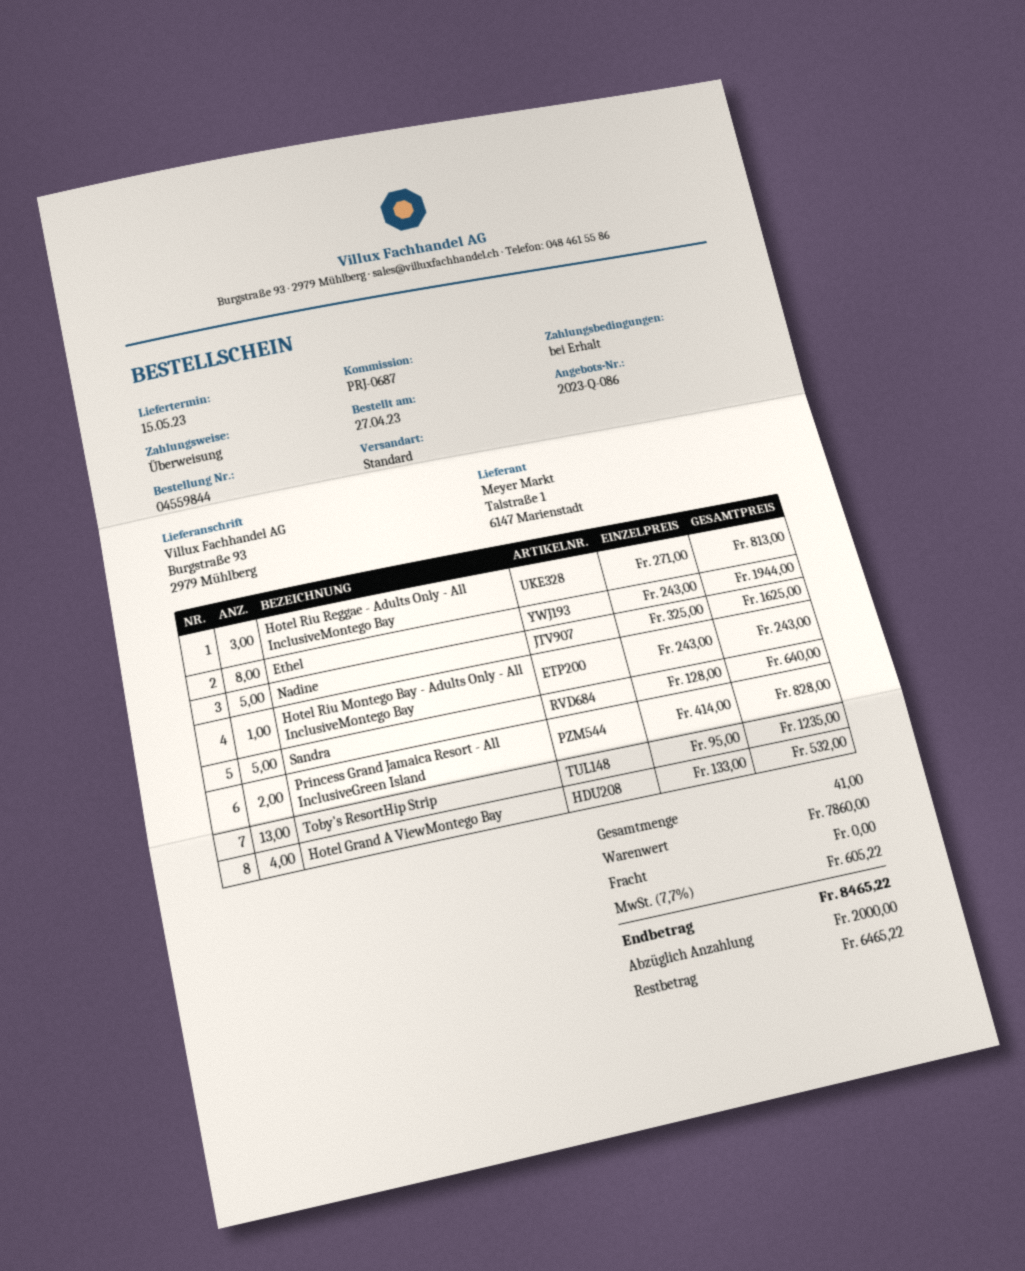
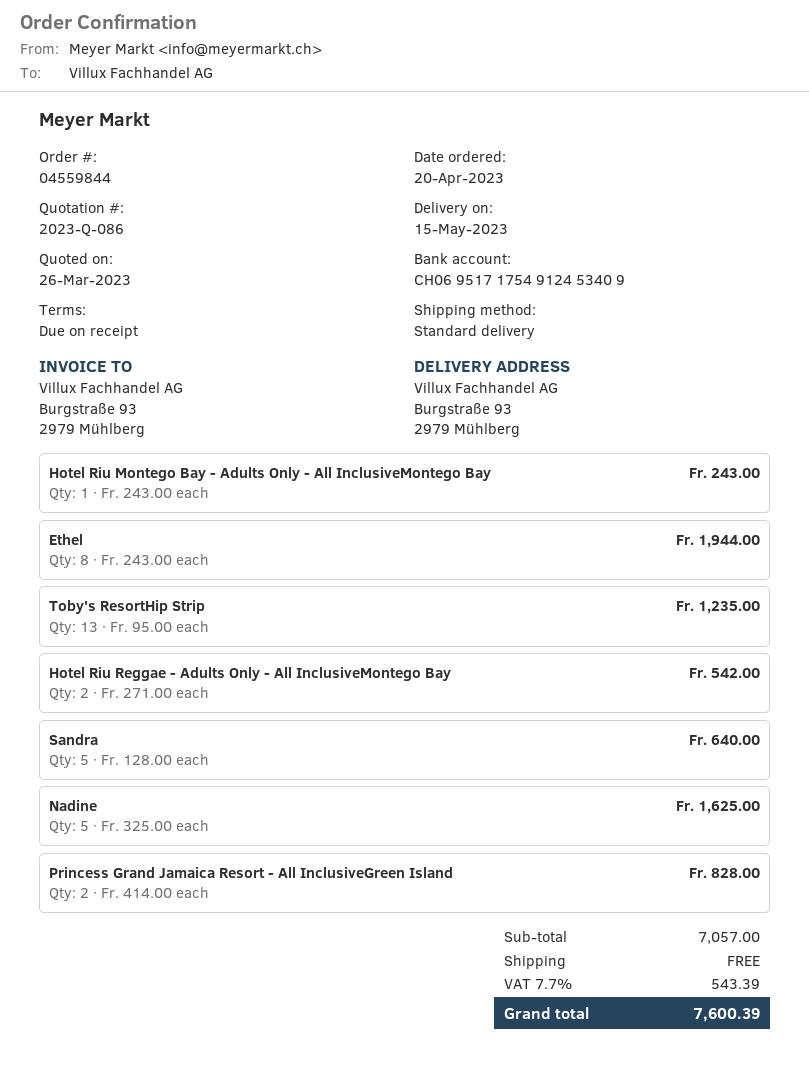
order date: 2023-04-27 -> 2023-04-20
Hotel Riu Reggae - Adults Only - All InclusiveMontego Bay: 3 x 271.00 = 813.00 -> 2 x 271.00 = 542.00
Hotel Grand A ViewMontego Bay: 4 x 133.00 = 532.00 -> none
subtotal: 7860.00 -> 7057.00
tax: 7.7% = 605.22 -> 7.7% = 543.39
total: 8465.22 -> 7600.39

